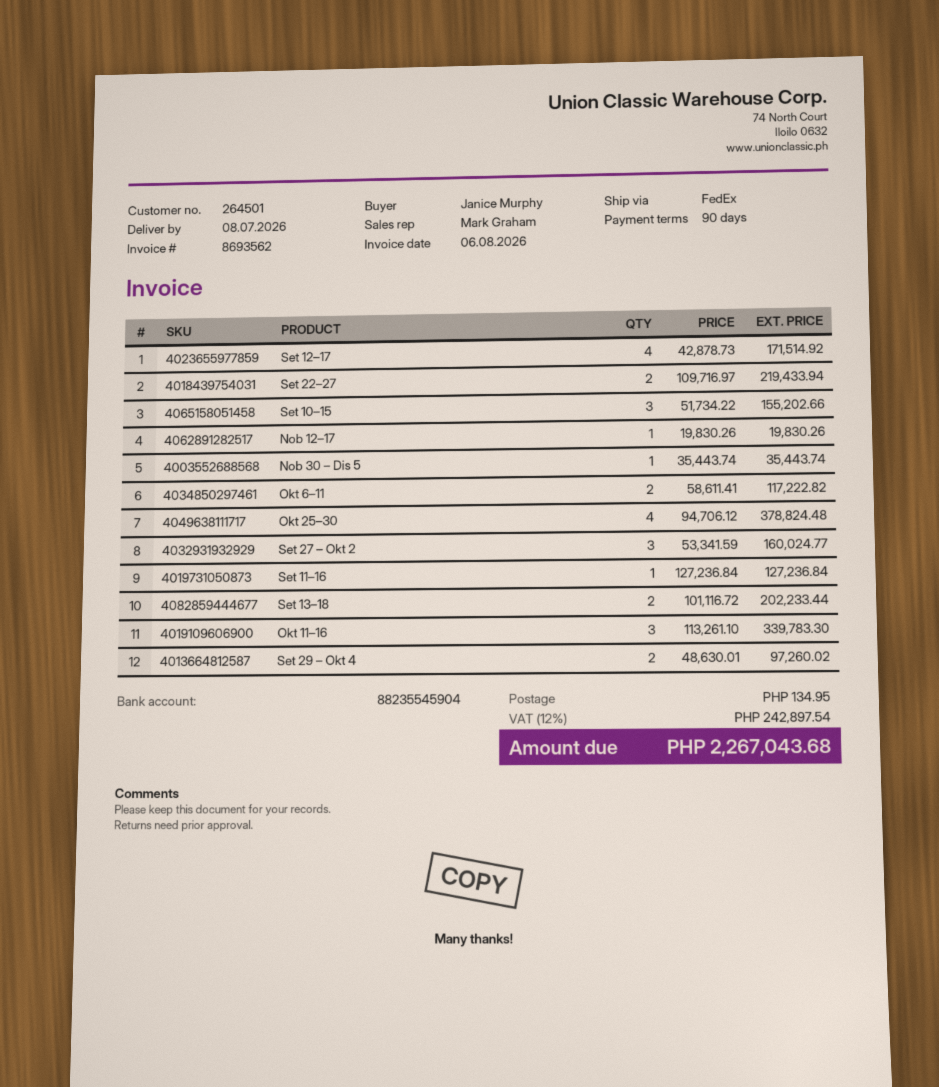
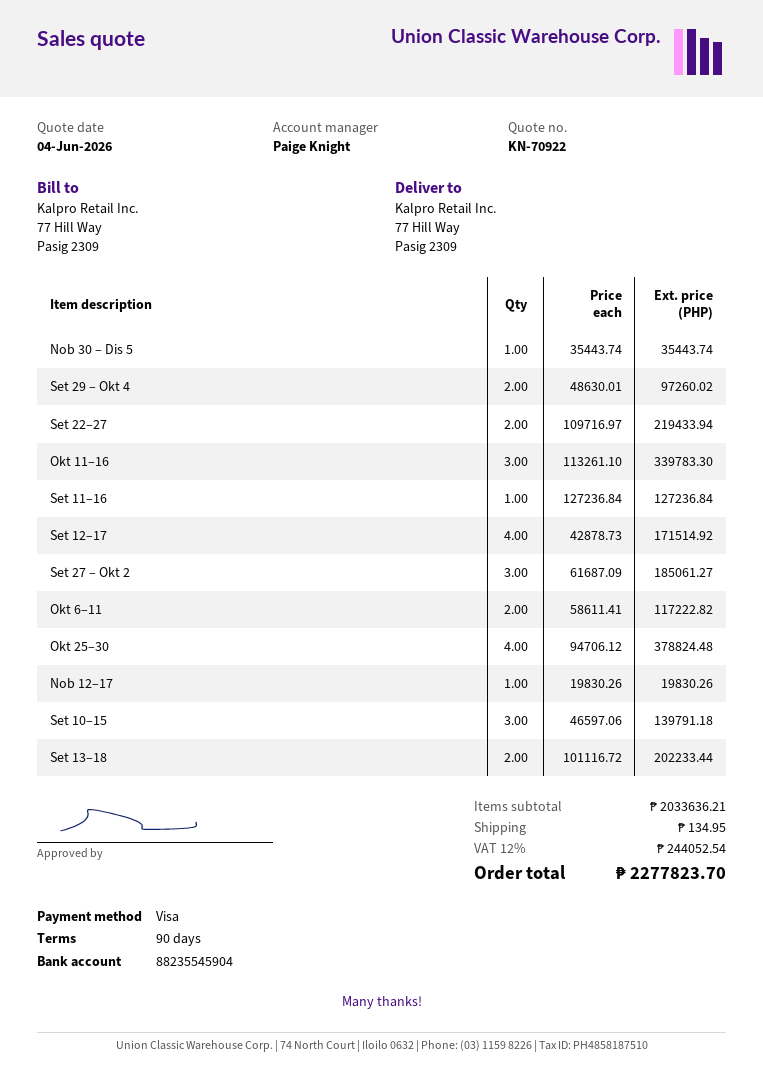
sales rep: Mark Graham -> Paige Knight
Set 10–15: 3 x 51734.22 = 155202.66 -> 3 x 46597.06 = 139791.18
Set 27 – Okt 2: 3 x 53341.59 = 160024.77 -> 3 x 61687.09 = 185061.27
tax: 12% = 242897.54 -> 12% = 244052.54
total: 2267043.68 -> 2277823.70

